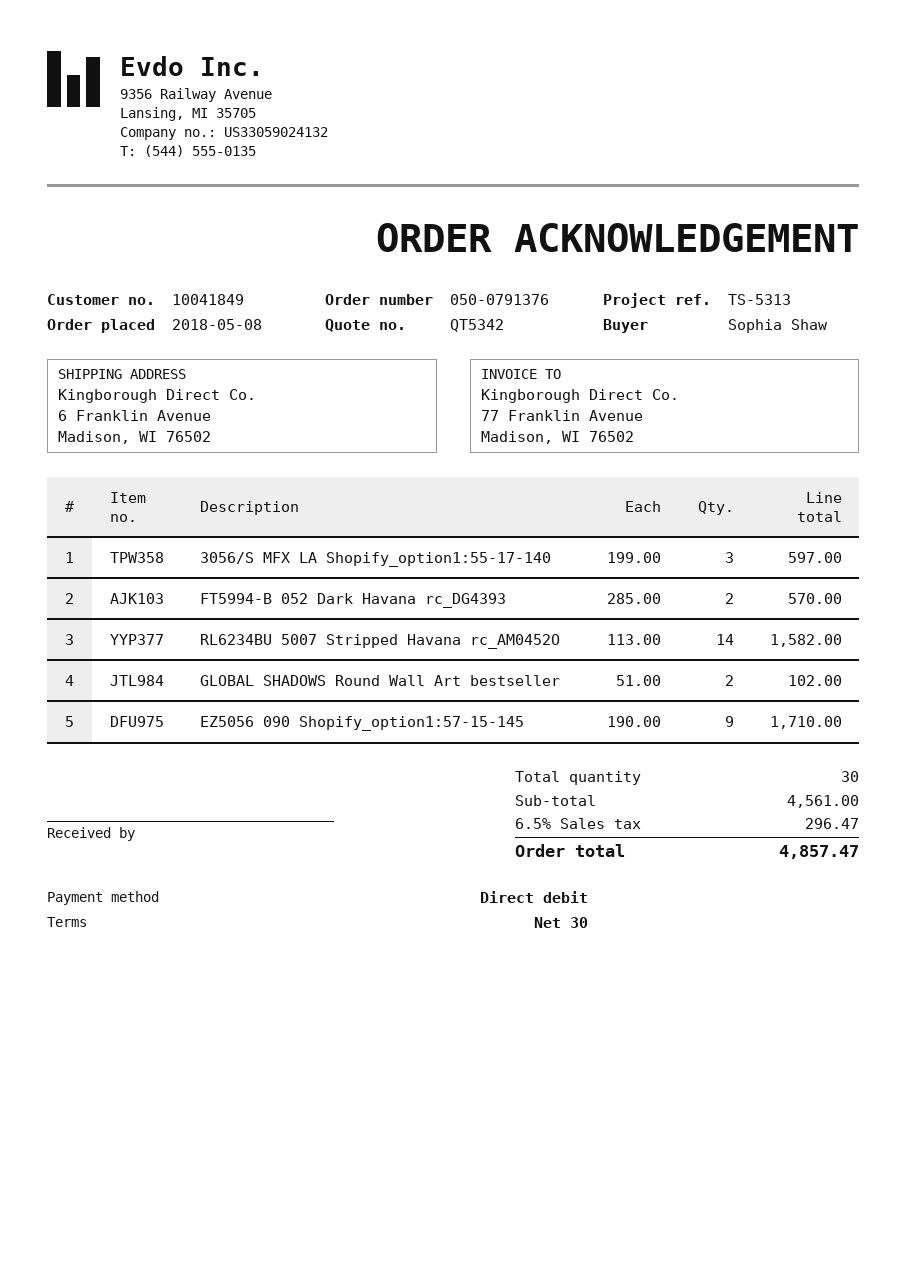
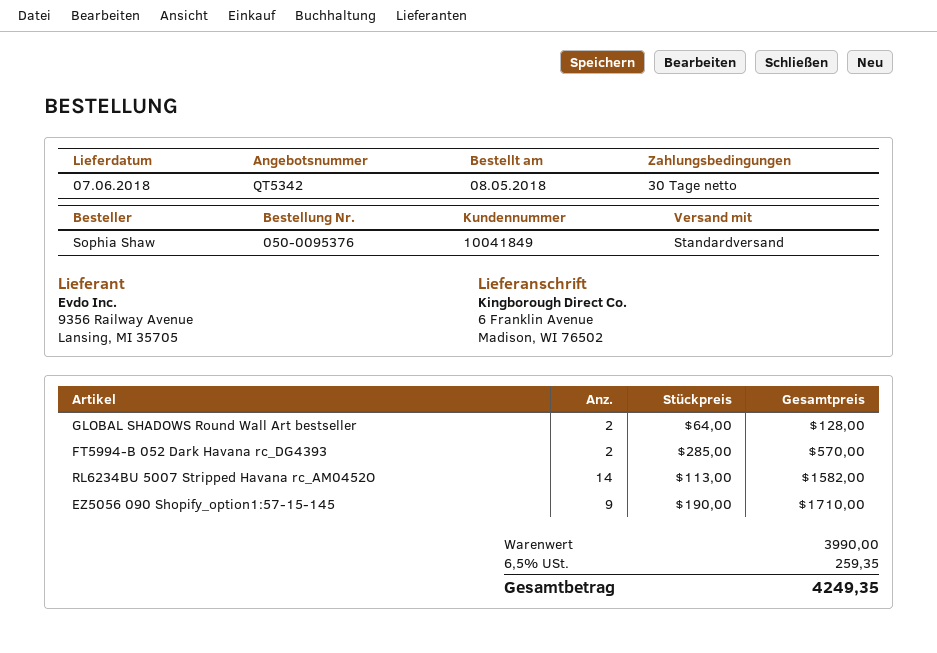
order number: 050-0791376 -> 050-0095376
3056/S MFX LA Shopify_option1:55-17-140: 3 x 199.00 = 597.00 -> none
GLOBAL SHADOWS Round Wall Art bestseller: 2 x 51.00 = 102.00 -> 2 x 64.00 = 128.00
subtotal: 4561.00 -> 3990.00
tax: 6.5% = 296.47 -> 6.5% = 259.35
total: 4857.47 -> 4249.35

